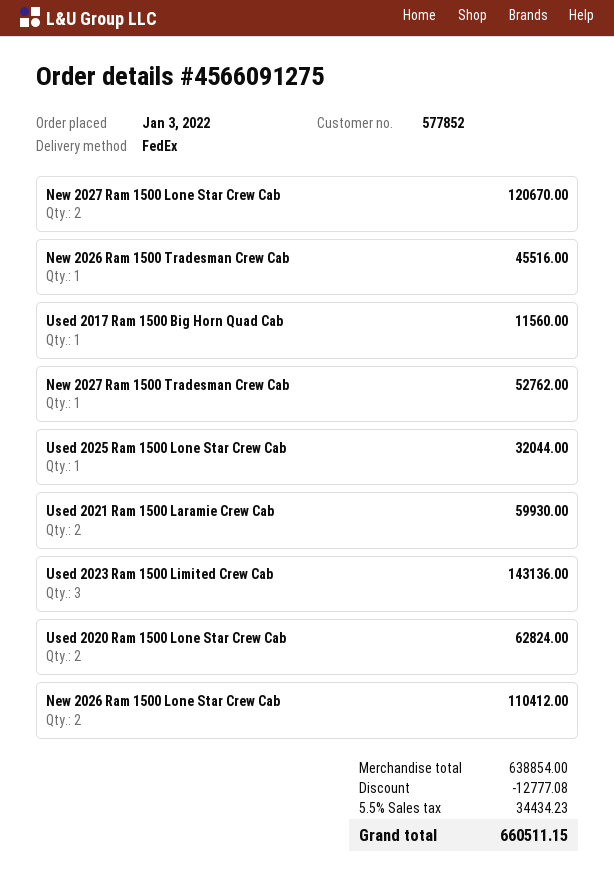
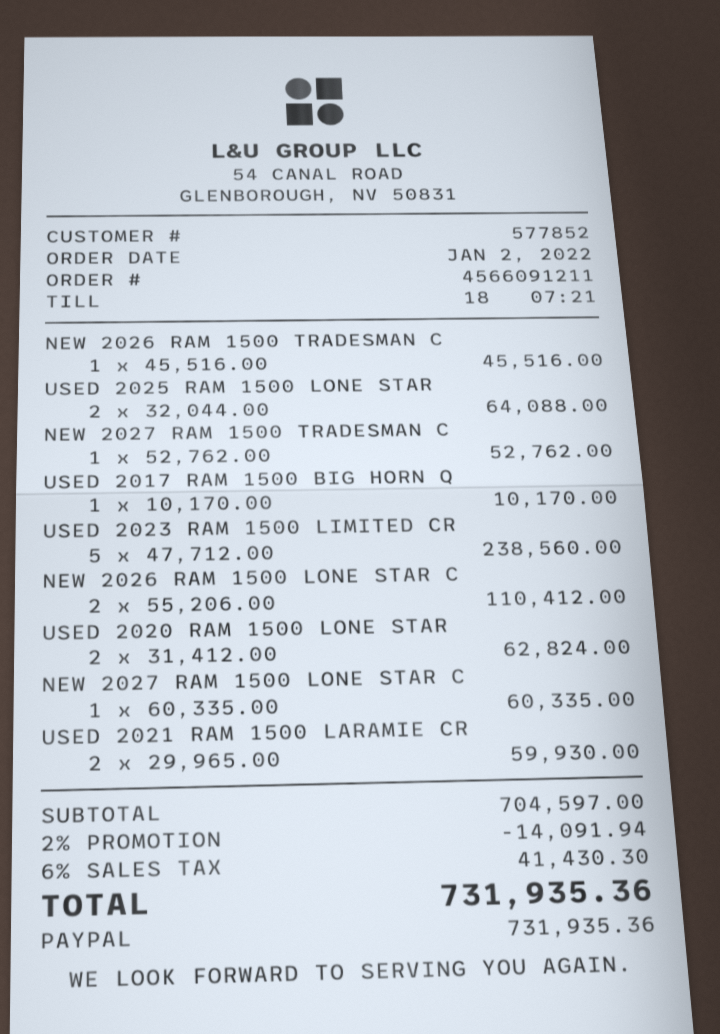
order number: 4566091275 -> 4566091211
order date: 2022-01-03 -> 2022-01-02
New 2027 Ram 1500 Lone Star Crew Cab: 2 for 120670.00 -> 1 for 60335.00
Used 2017 Ram 1500 Big Horn Quad Cab: 1 for 11560.00 -> 1 for 10170.00
Used 2025 Ram 1500 Lone Star Crew Cab: 1 for 32044.00 -> 2 for 64088.00
Used 2023 Ram 1500 Limited Crew Cab: 3 for 143136.00 -> 5 for 238560.00
subtotal: 638854.00 -> 704597.00
discount: 12777.08 -> 14091.94
tax: 5.5% = 34434.23 -> 6% = 41430.30
total: 660511.15 -> 731935.36

